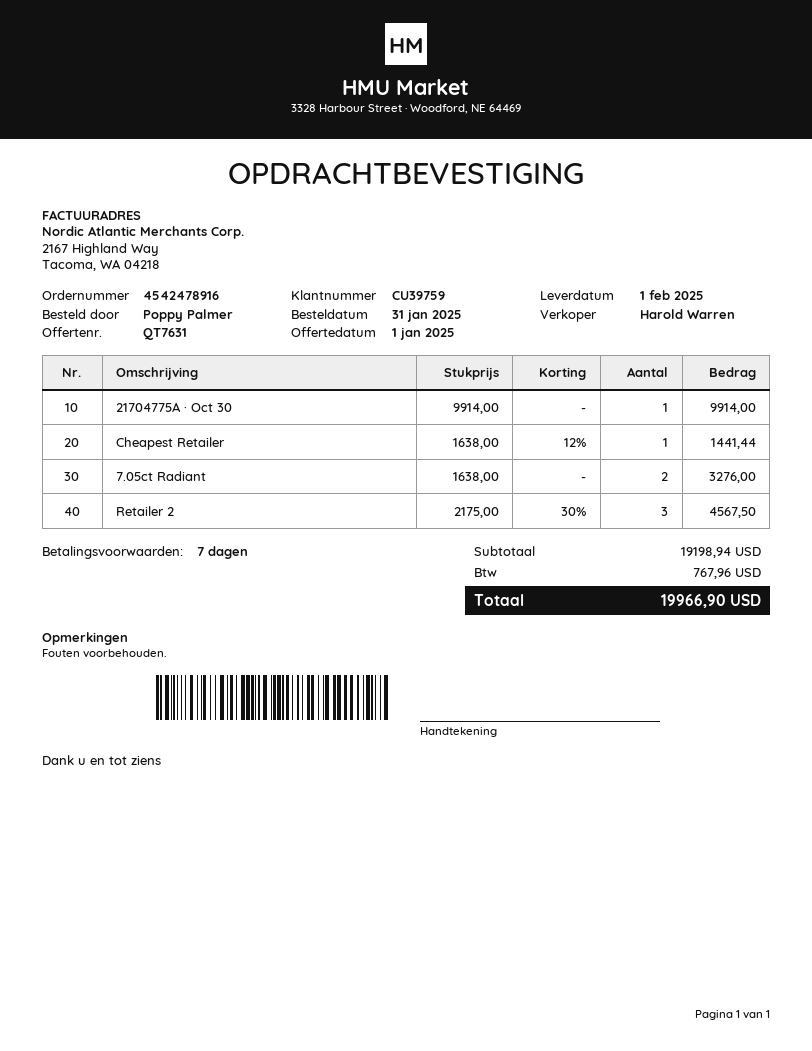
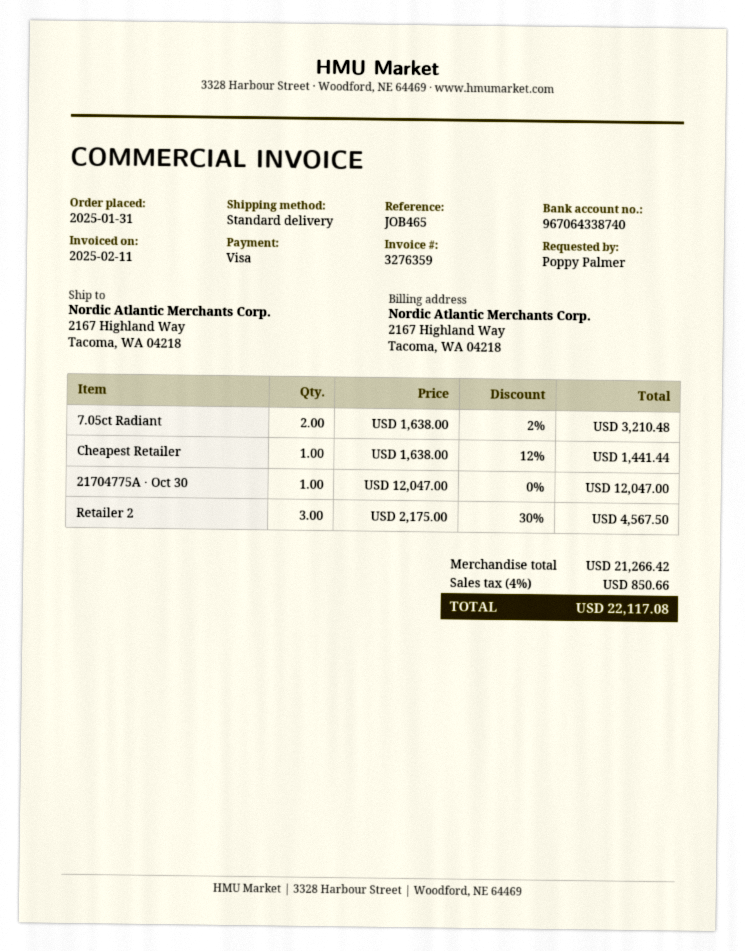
21704775A · Oct 30: 1 x 9914.00 = 9914.00 -> 1 x 12047.00 = 12047.00
7.05ct Radiant: 2 x 1638.00 = 3276.00 -> 2 x 1638.00 - 2% = 3210.48
subtotal: 19198.94 -> 21266.42
tax: 767.96 -> 850.66
total: 19966.90 -> 22117.08

